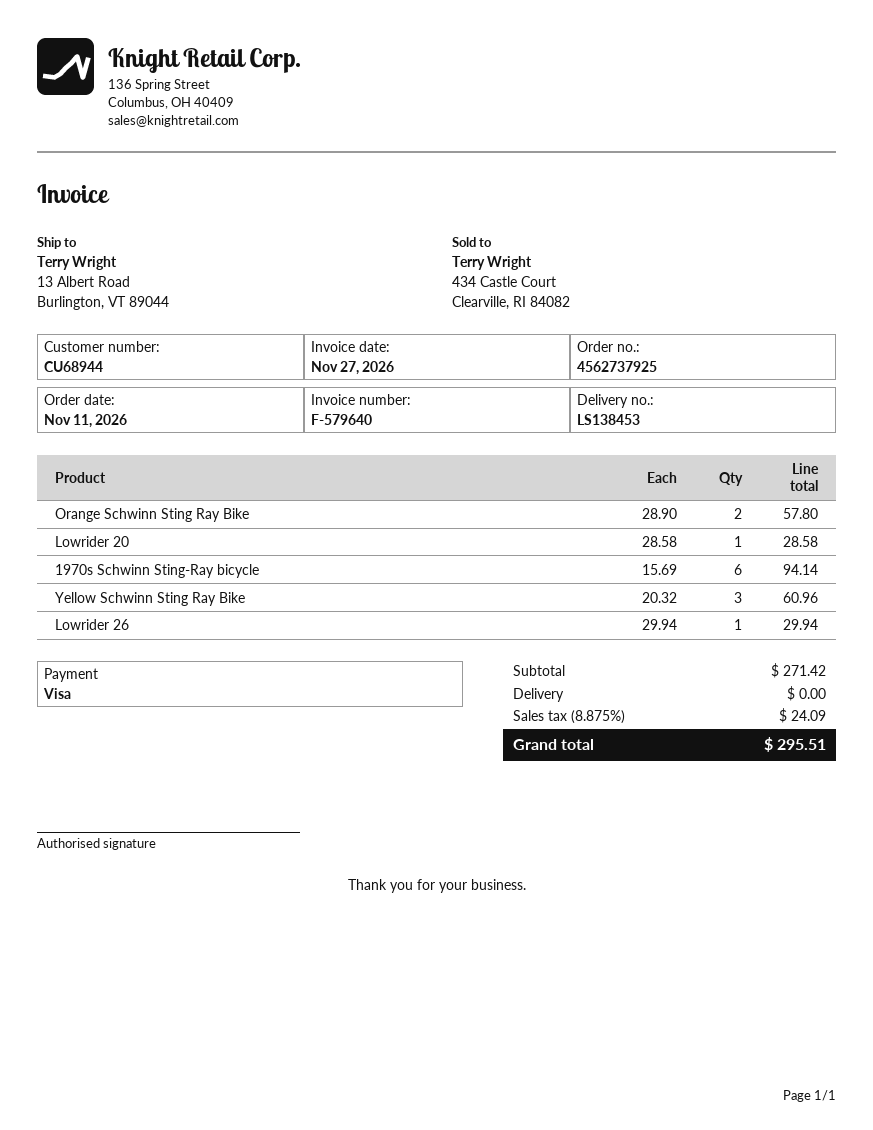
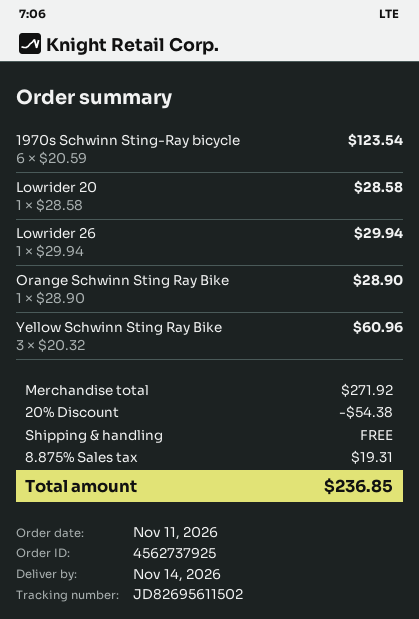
Orange Schwinn Sting Ray Bike: 2 x 28.90 = 57.80 -> 1 x 28.90 = 28.90
1970s Schwinn Sting-Ray bicycle: 6 x 15.69 = 94.14 -> 6 x 20.59 = 123.54
subtotal: 271.42 -> 271.92
discount: none -> 20% = 54.38
tax: 8.875% = 24.09 -> 8.875% = 19.31
total: 295.51 -> 236.85

